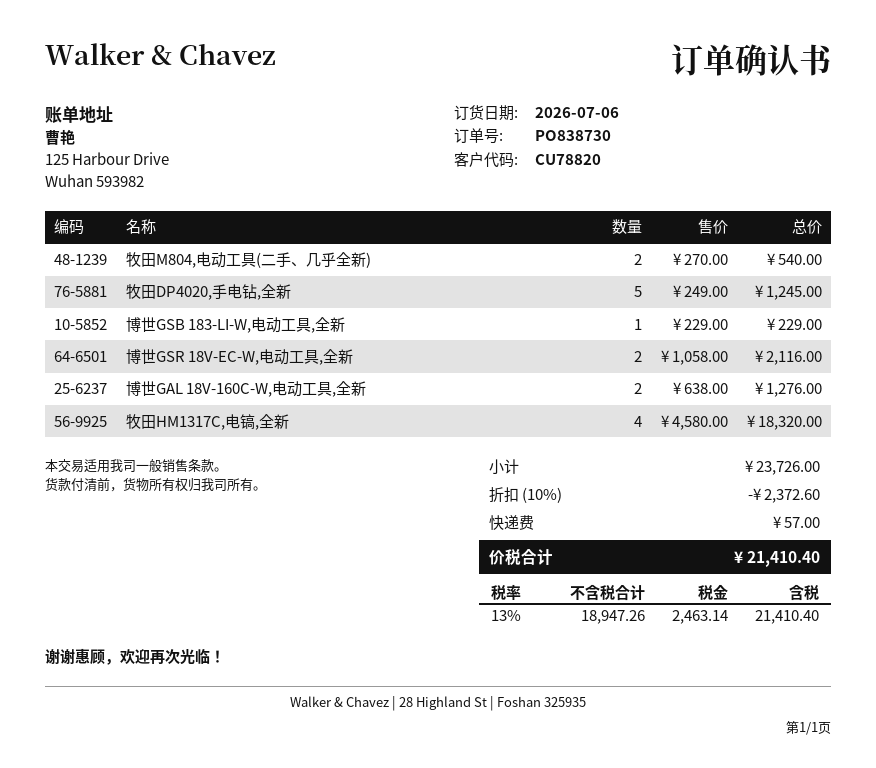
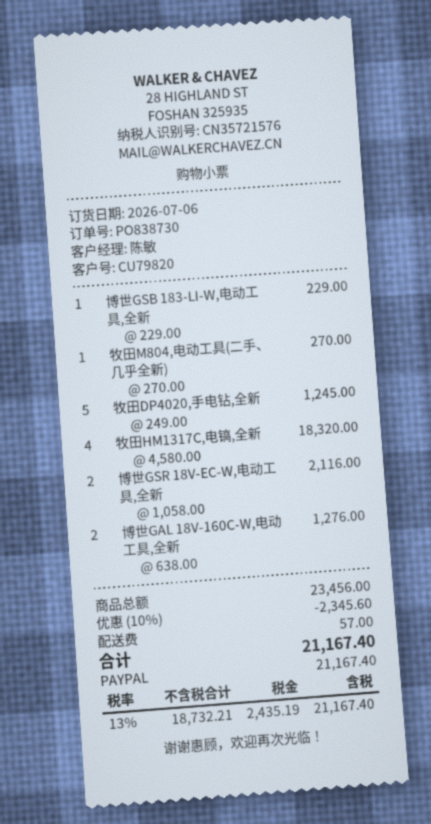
customer number: CU78820 -> CU79820
牧田M804,电动工具(二手、几乎全新): 2 x 270.00 = 540.00 -> 1 x 270.00 = 270.00
subtotal: 23726.00 -> 23456.00
discount: 10% = 2372.60 -> 10% = 2345.60
net: 18947.26 -> 18732.21
tax: 13% = 2463.14 -> 13% = 2435.19
total: 21410.40 -> 21167.40

